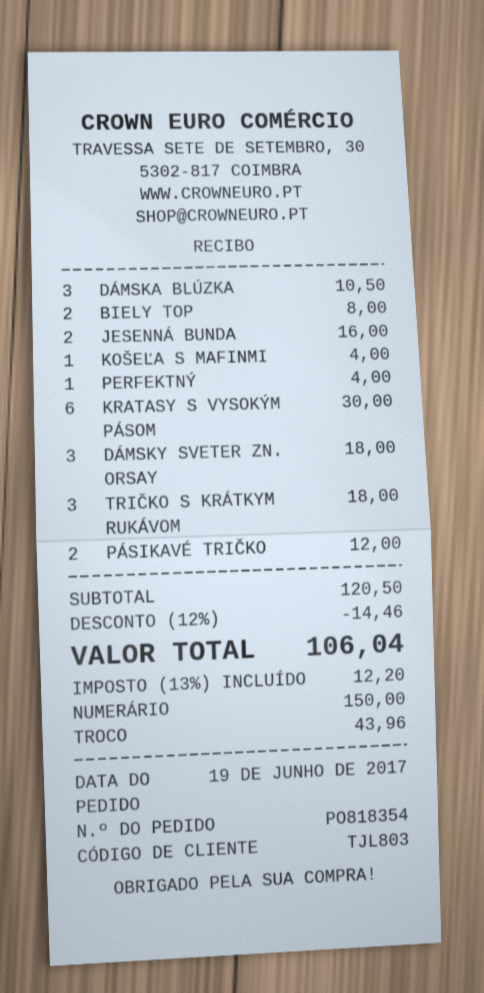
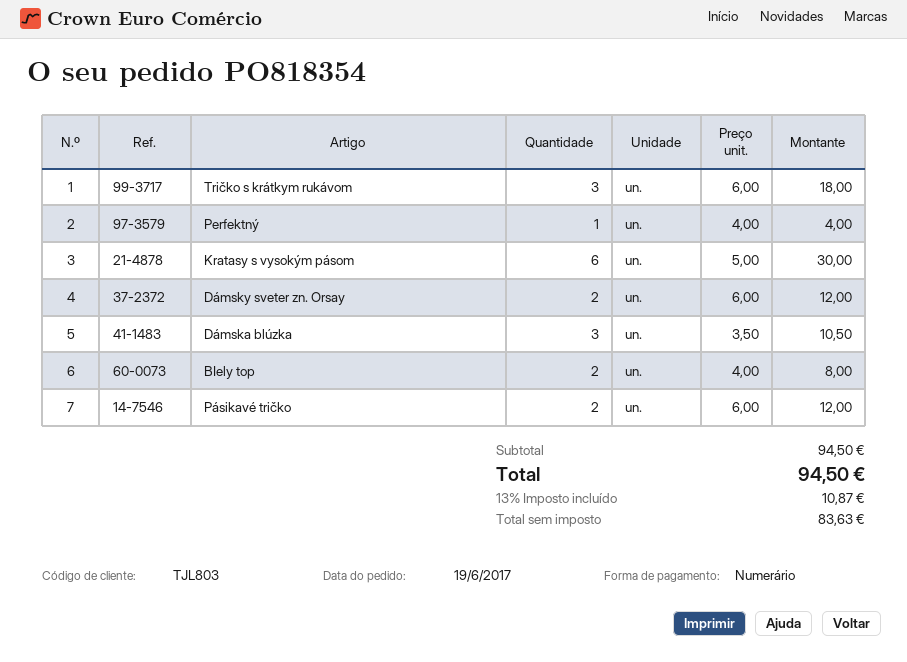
JESENNÁ BUNDA: 2 for 16.00 -> none
KOŠEĽA S MAFINMI: 1 for 4.00 -> none
DÁMSKY SVETER ZN. ORSAY: 3 for 18.00 -> 2 for 12.00
subtotal: 120.50 -> 94.50
discount: 12% = 14.46 -> none
tax: 13% = 12.20 -> 13% = 10.87
total: 106.04 -> 94.50

